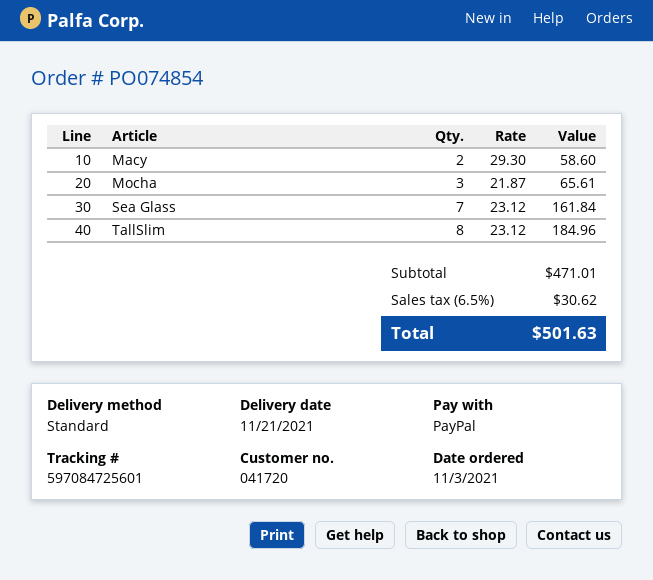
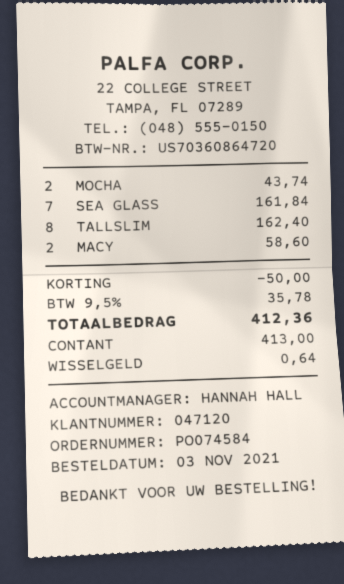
order number: PO074854 -> PO074584
customer number: 041720 -> 047120
payment method: PayPal -> cash
Mocha: 3 for 65.61 -> 2 for 43.74
TallSlim: 8 for 184.96 -> 8 for 162.40
discount: none -> 50.00
tax: 6.5% = 30.62 -> 9.5% = 35.78
total: 501.63 -> 412.36

